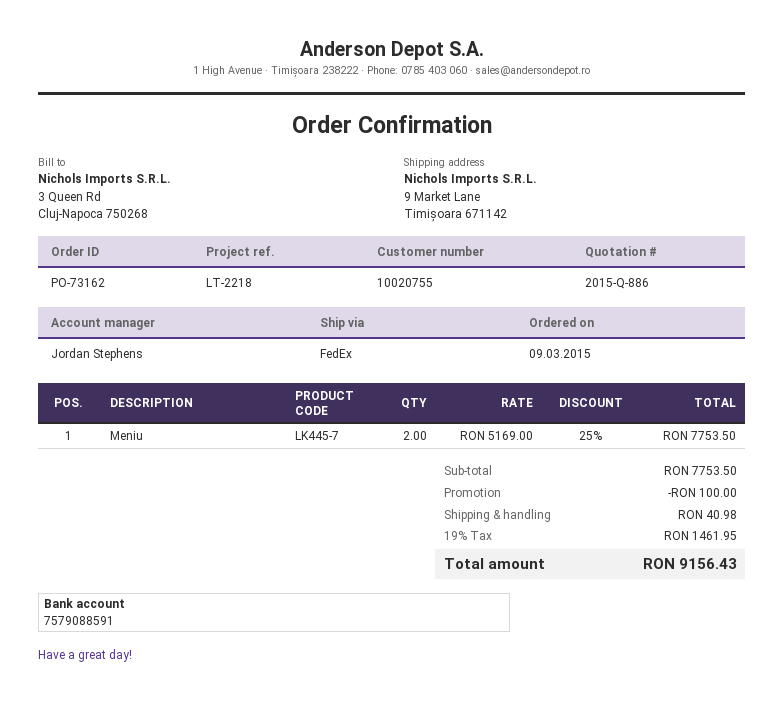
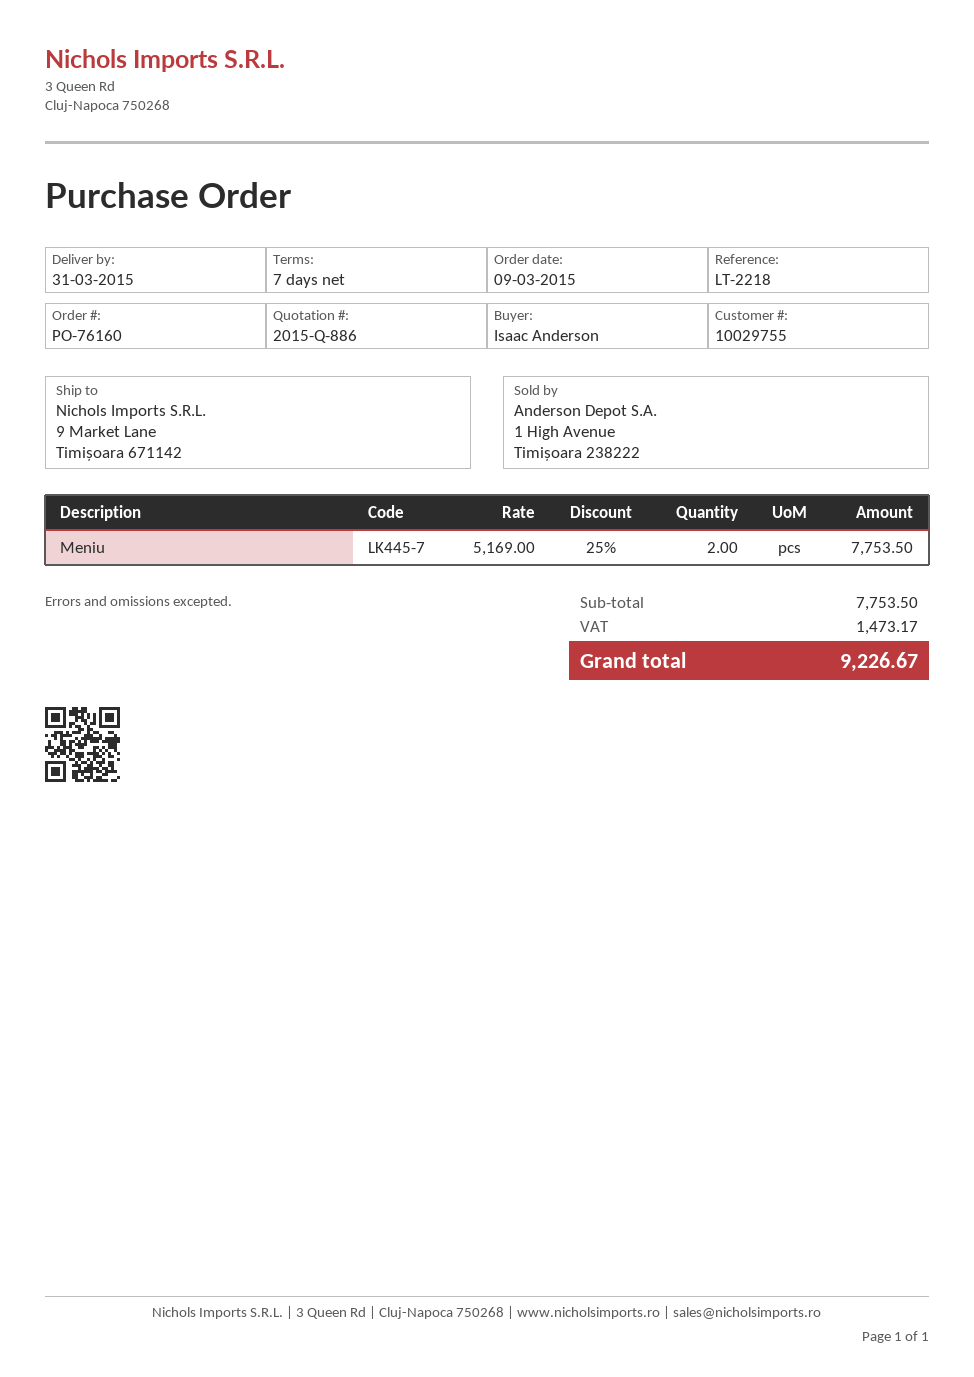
order number: PO-73162 -> PO-76160
customer number: 10020755 -> 10029755
discount: 100.00 -> none
shipping: 40.98 -> none
tax: 1461.95 -> 1473.17
total: 9156.43 -> 9226.67

